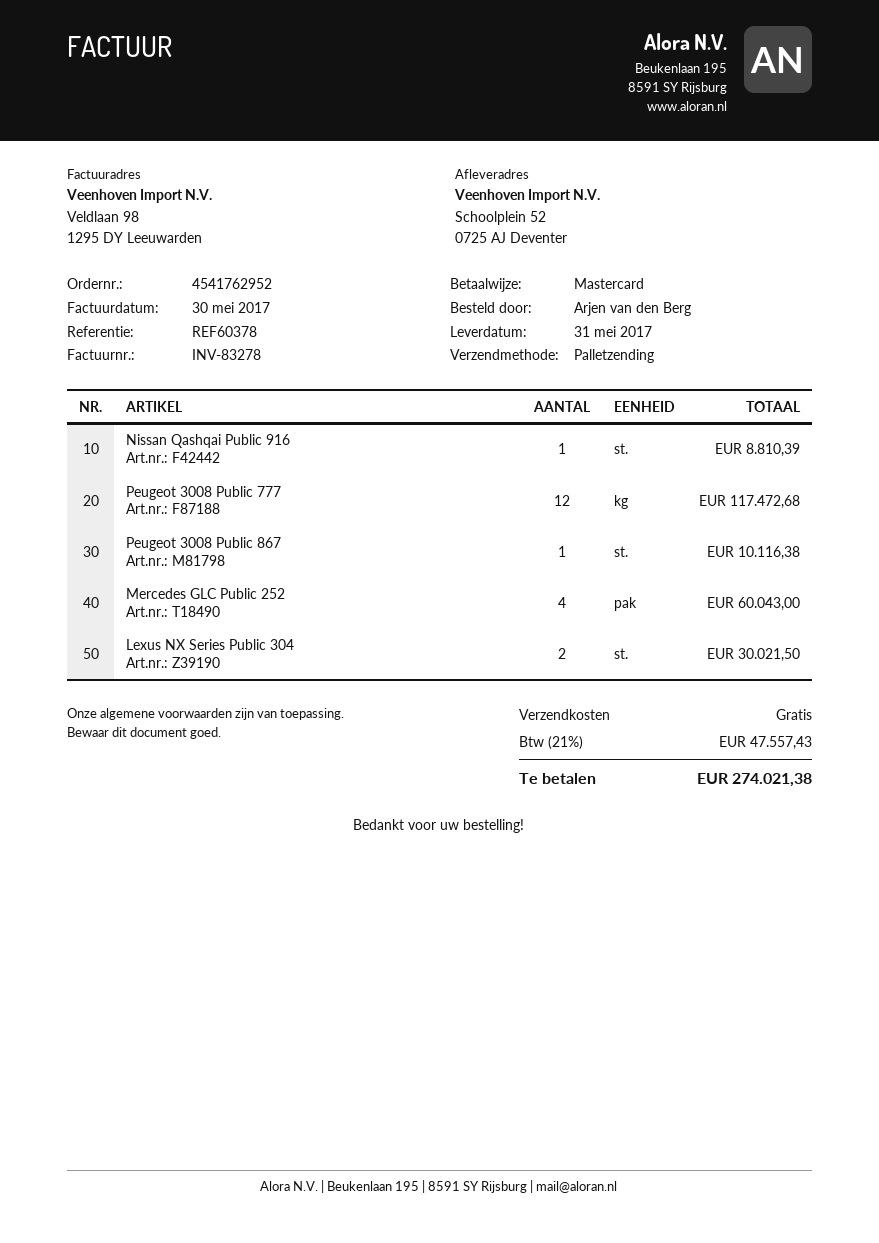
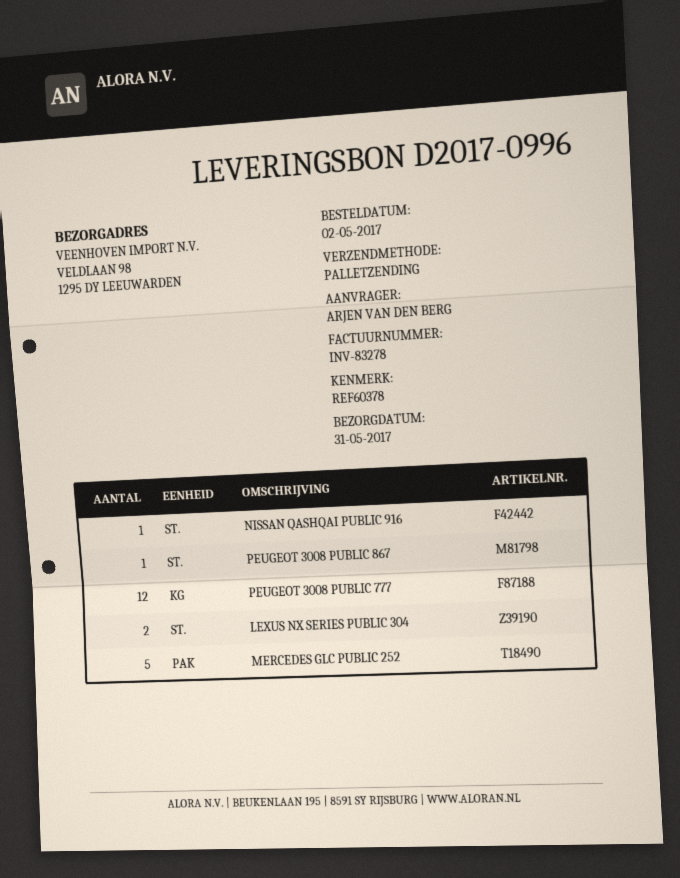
ship to: Schoolplein 52, 0725 AJ Deventer -> VELDLAAN 98, 1295 DY LEEUWARDEN
Mercedes GLC Public 252: 4 -> 5

